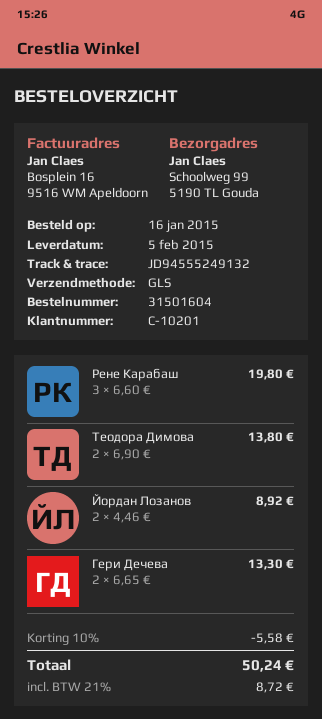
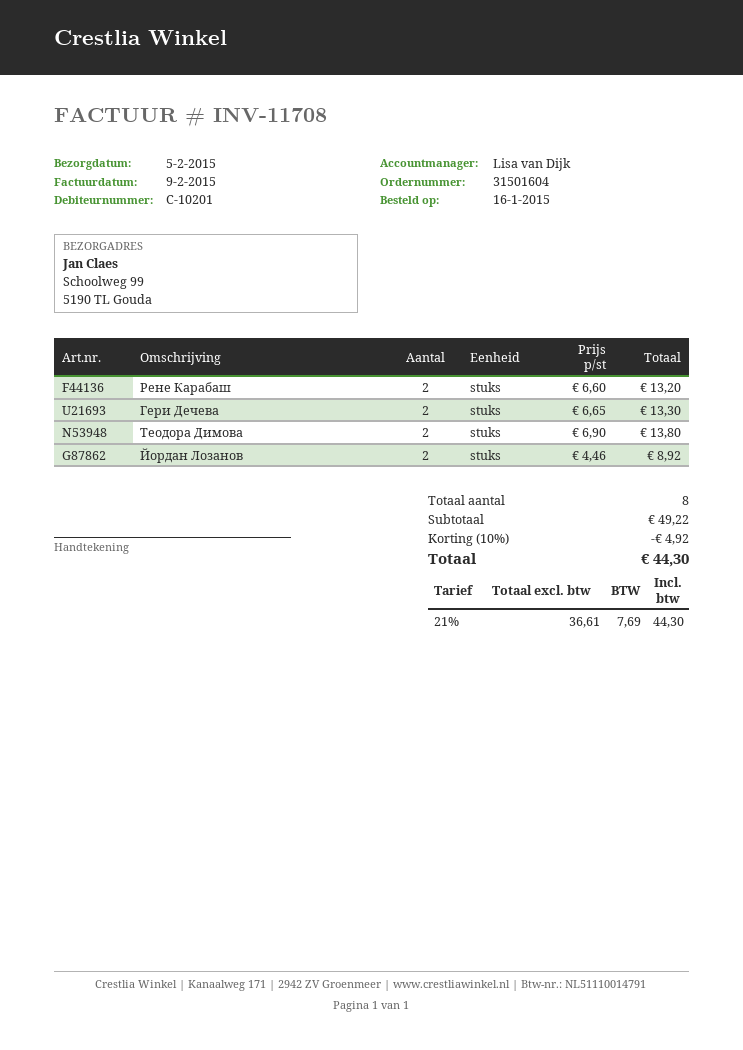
Рене Карабаш: 3 x 6.60 = 19.80 -> 2 x 6.60 = 13.20
discount: 10% = 5.58 -> 10% = 4.92
tax: 21% = 8.72 -> 21% = 7.69
total: 50.24 -> 44.30

